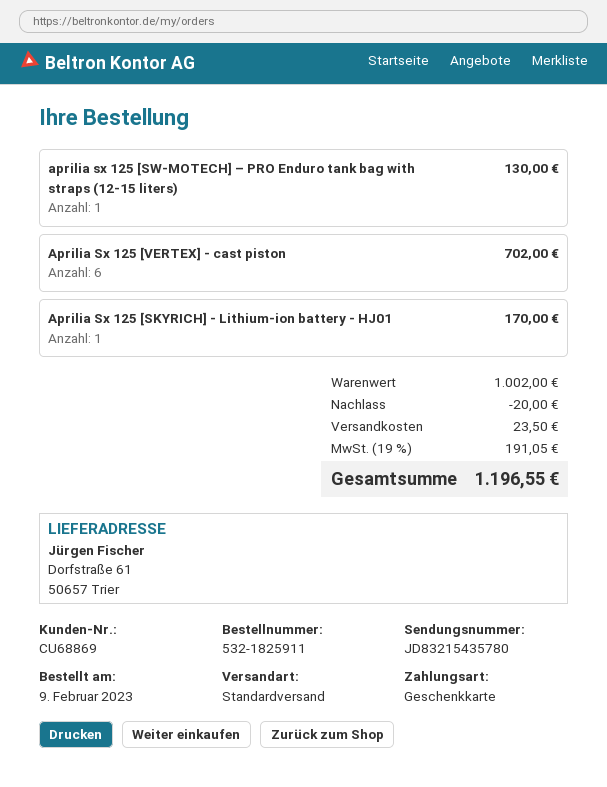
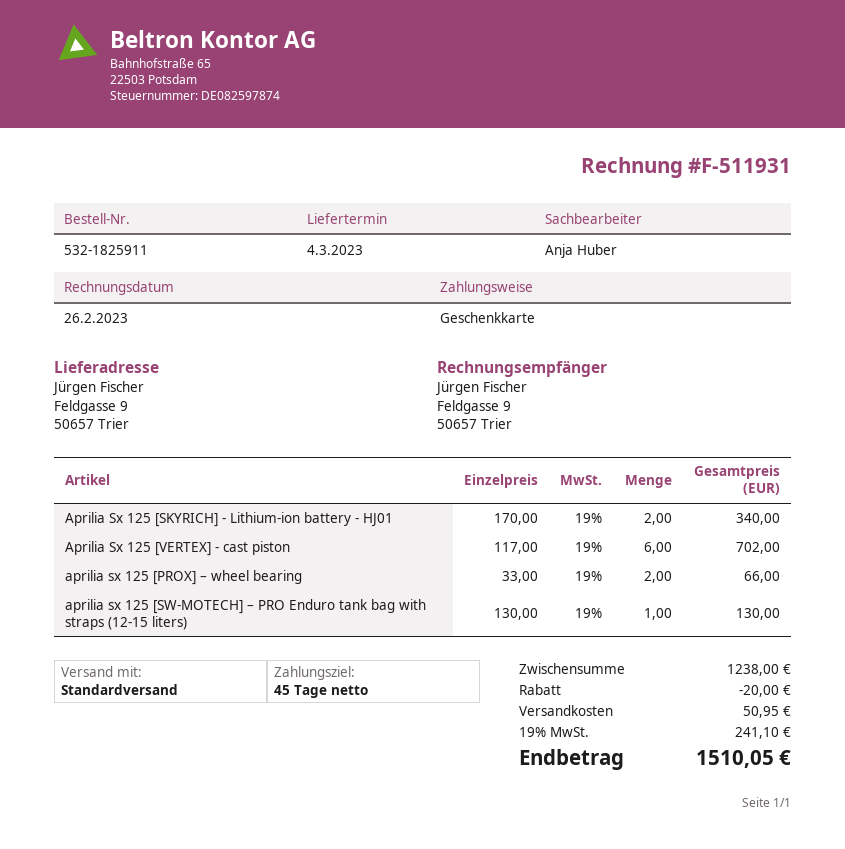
ship to: Dorfstraße 61, 50657 Trier -> Feldgasse 9, 50657 Trier
Aprilia Sx 125 [SKYRICH] - Lithium-ion battery - HJ01: 1 for 170.00 -> 2 for 340.00
aprilia sx 125 [PROX] – wheel bearing: none -> 2 for 66.00
subtotal: 1002.00 -> 1238.00
shipping: 23.50 -> 50.95
tax: 19% = 191.05 -> 19% = 241.10
total: 1196.55 -> 1510.05

